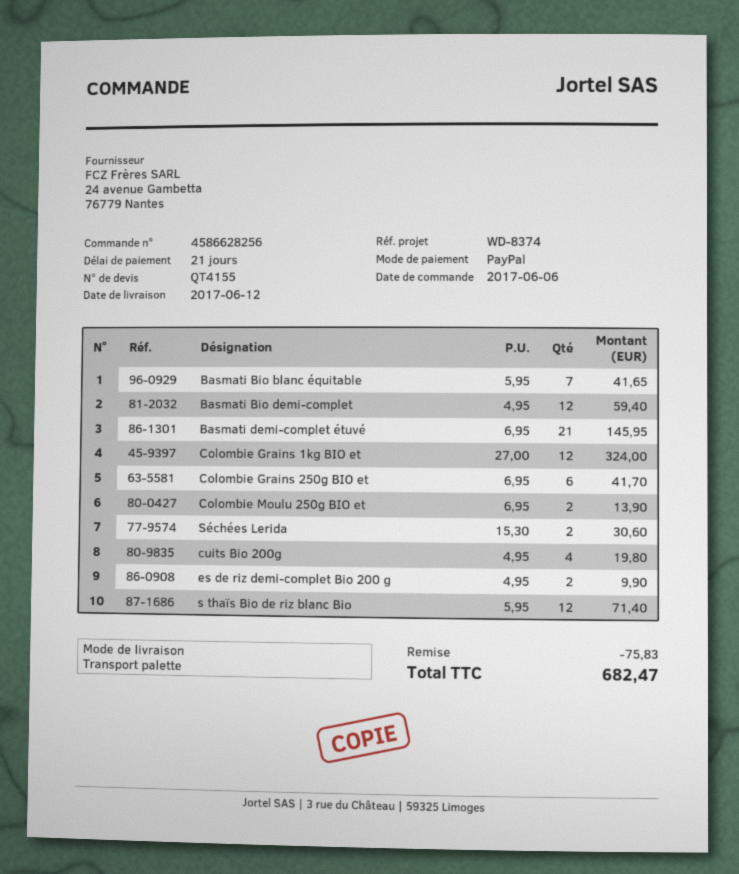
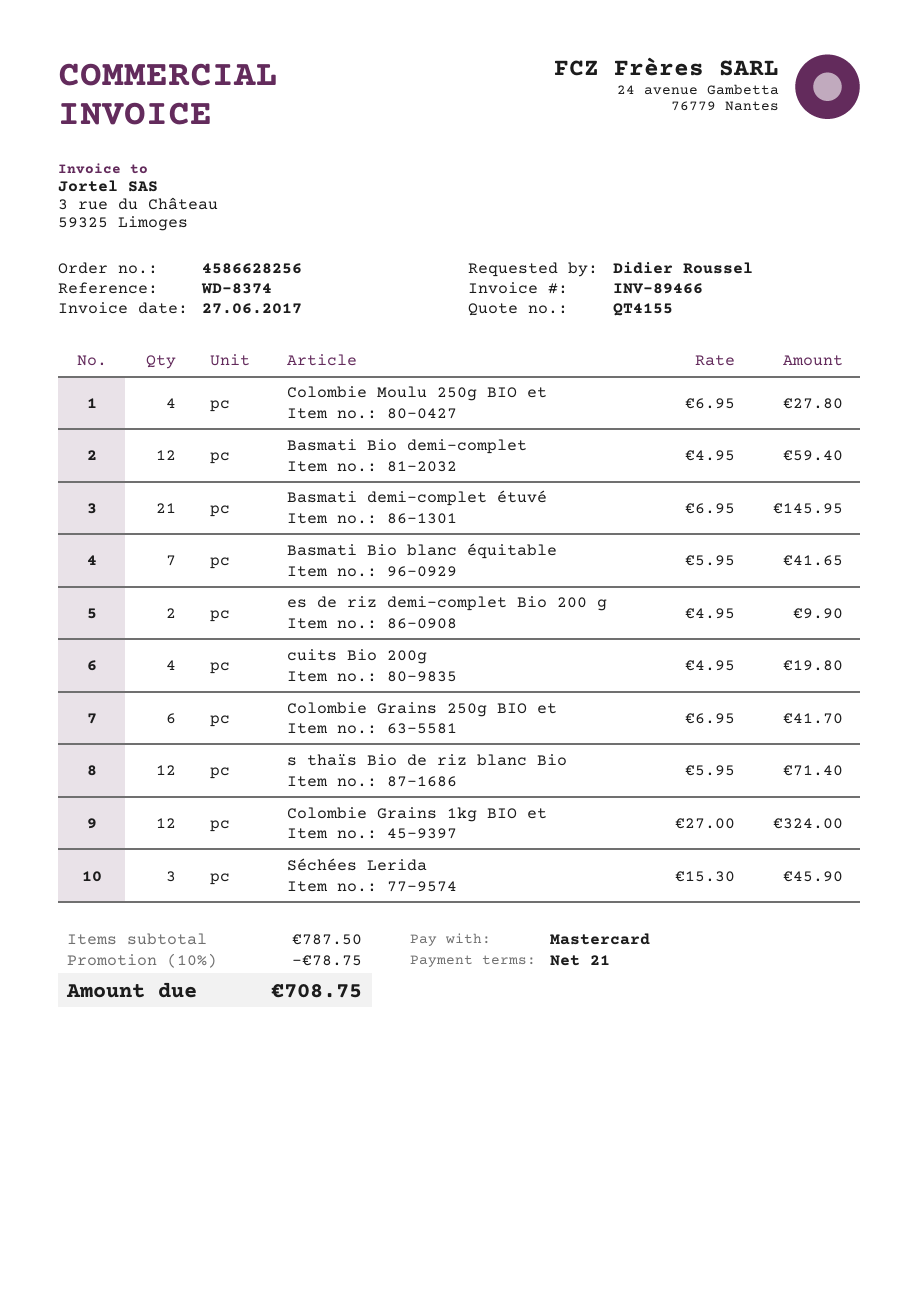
payment method: PayPal -> Mastercard
Colombie Moulu 250g BIO et: 2 x 6.95 = 13.90 -> 4 x 6.95 = 27.80
Séchées Lerida: 2 x 15.30 = 30.60 -> 3 x 15.30 = 45.90
discount: 75.83 -> 78.75
total: 682.47 -> 708.75

